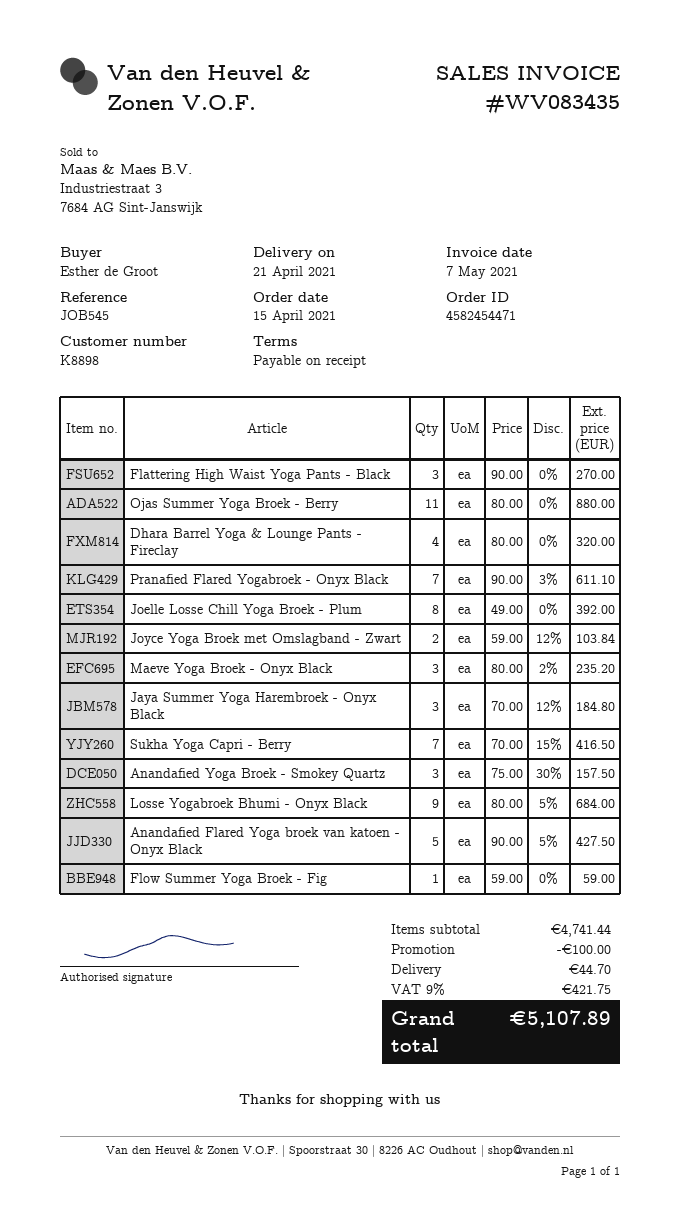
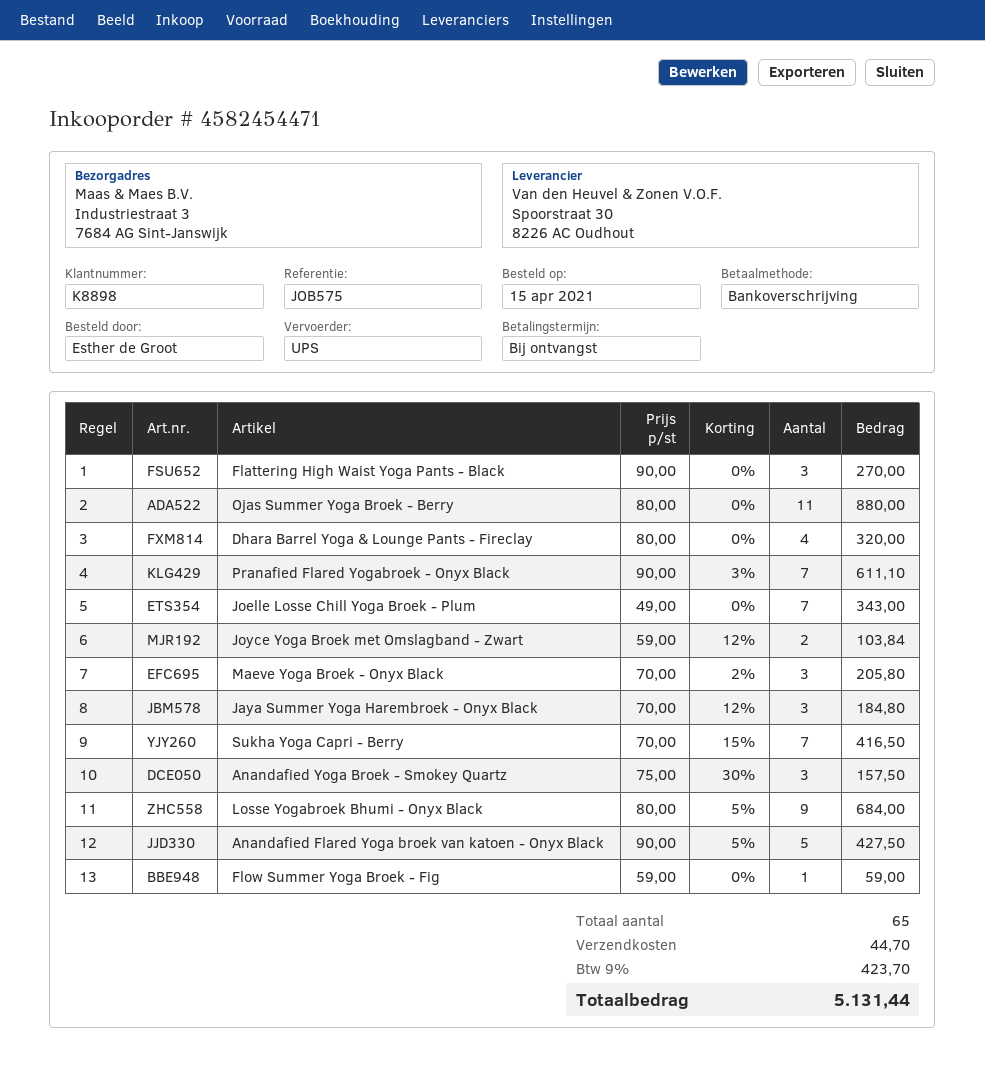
reference: JOB545 -> JOB575
Joelle Losse Chill Yoga Broek - Plum: 8 x 49.00 = 392.00 -> 7 x 49.00 = 343.00
Maeve Yoga Broek - Onyx Black: 3 x 80.00 - 2% = 235.20 -> 3 x 70.00 - 2% = 205.80
discount: 100.00 -> none
tax: 9% = 421.75 -> 9% = 423.70
total: 5107.89 -> 5131.44

